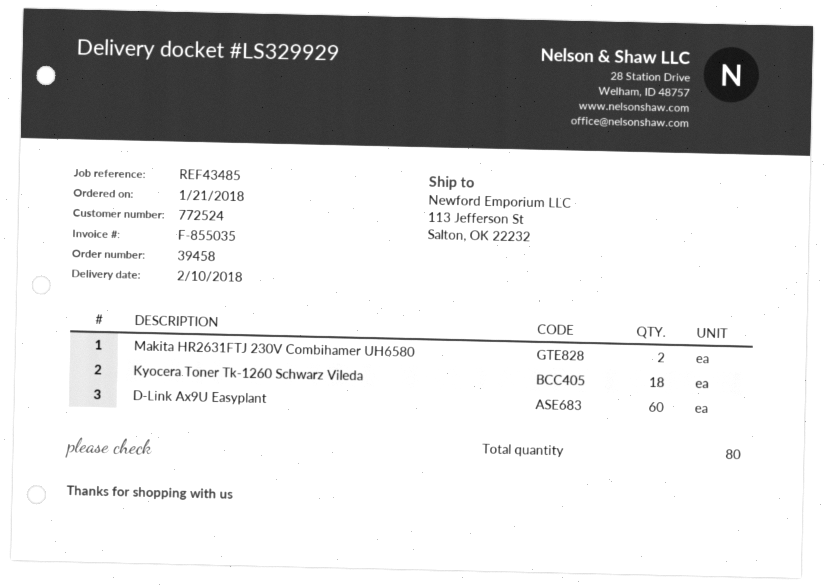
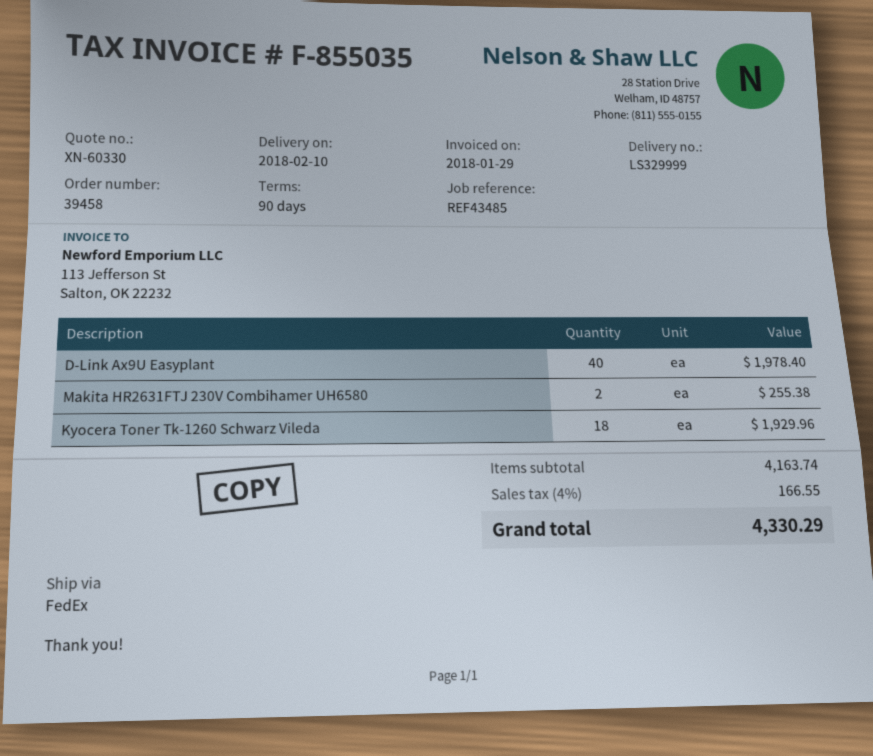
delivery note number: LS329929 -> LS329999
D-Link Ax9U Easyplant: 60 -> 40

